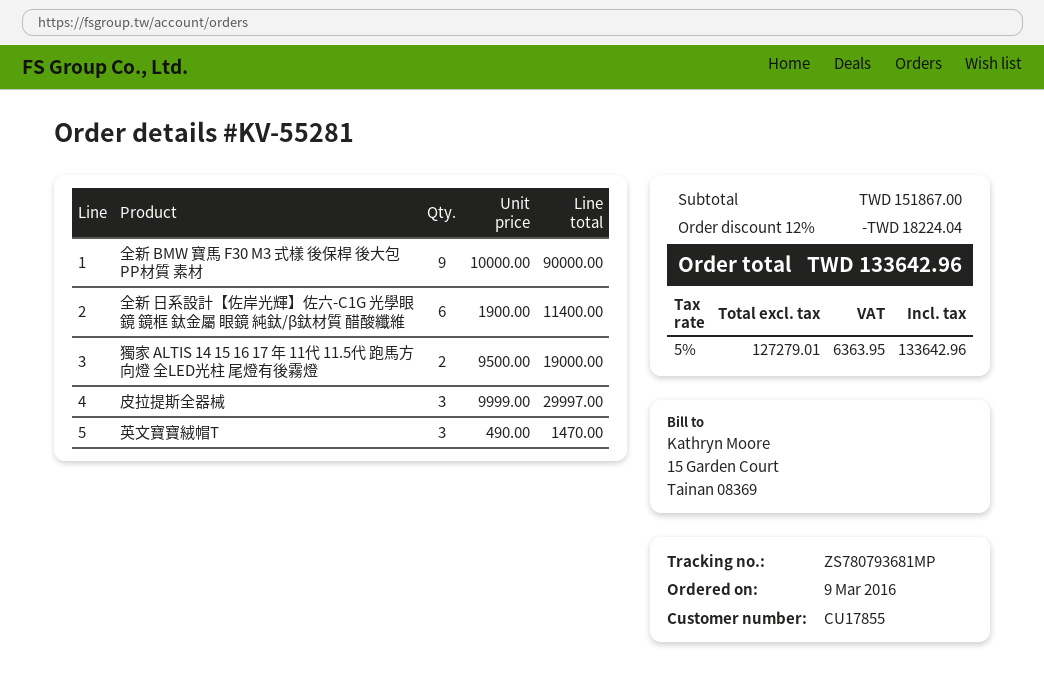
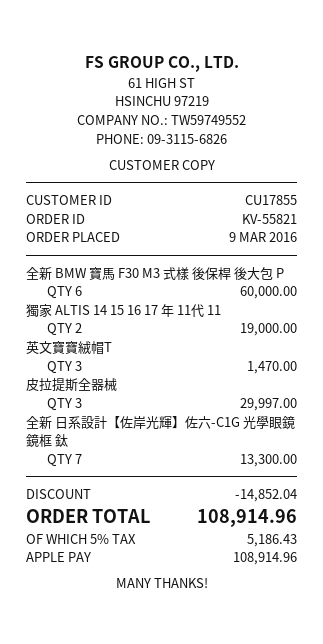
order number: KV-55281 -> KV-55821
全新 BMW 寶馬 F30 M3 式樣 後保桿 後大包 PP材質 素材: 9 for 90000.00 -> 6 for 60000.00
全新 日系設計【佐岸光輝】佐六-C1G 光學眼鏡 鏡框 鈦金屬 眼鏡 純鈦/β鈦材質 醋酸纖維: 6 for 11400.00 -> 7 for 13300.00
discount: 18224.04 -> 14852.04
tax: 5% = 6363.95 -> 5% = 5186.43
total: 133642.96 -> 108914.96

